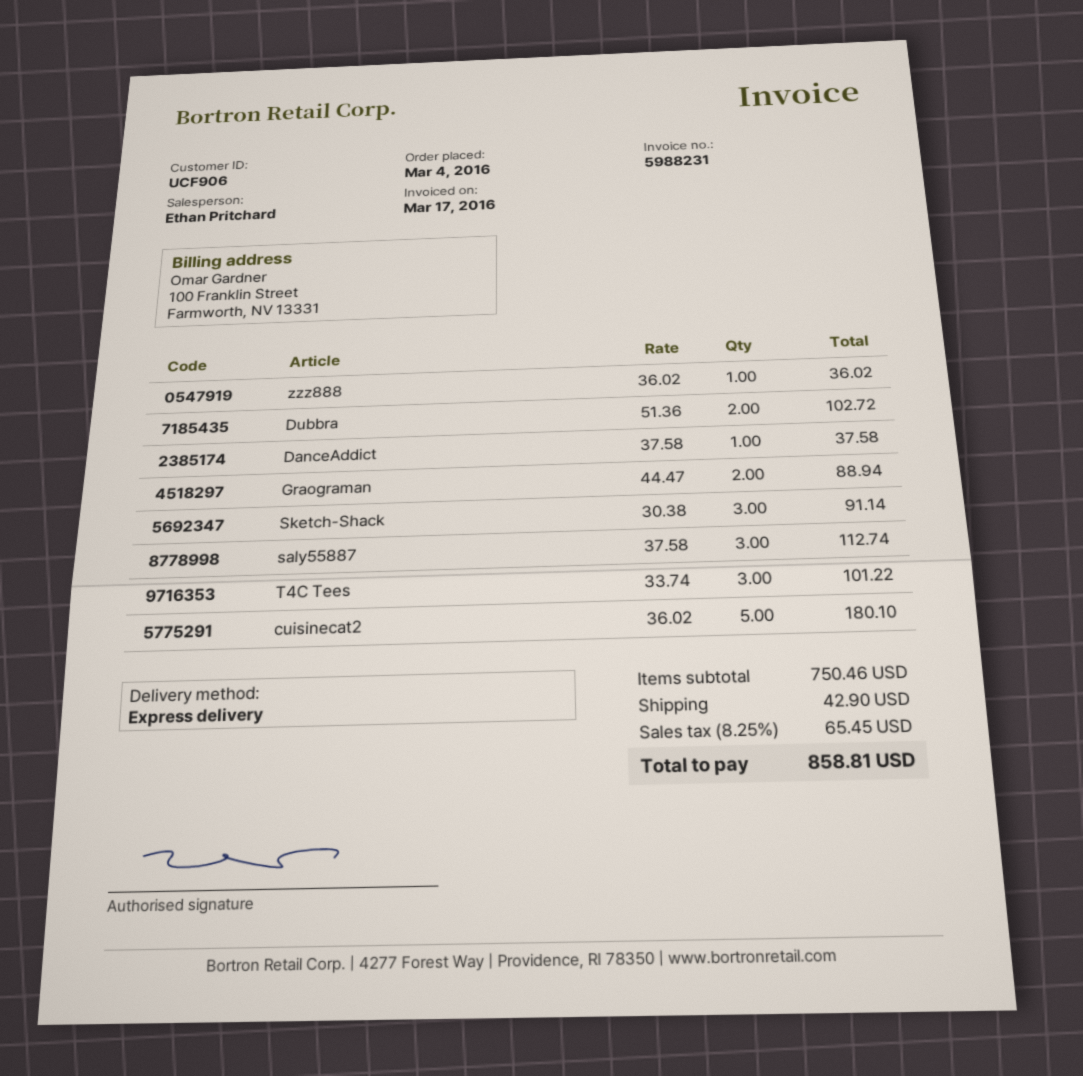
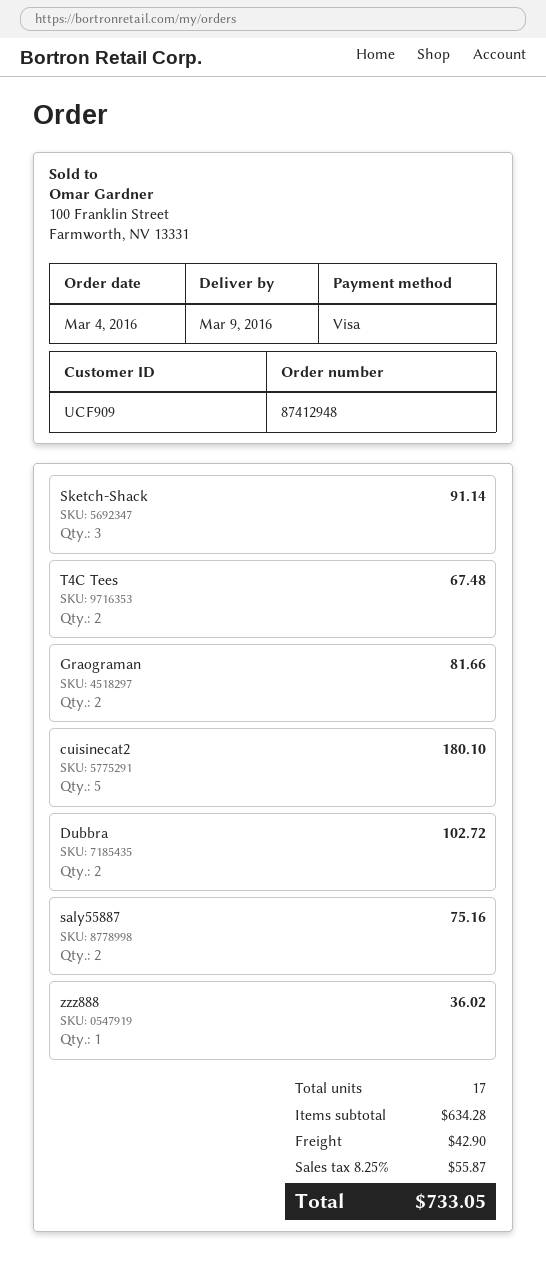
customer number: UCF906 -> UCF909
DanceAddict: 1 for 37.58 -> none
Graograman: 2 for 88.94 -> 2 for 81.66
saly55887: 3 for 112.74 -> 2 for 75.16
T4C Tees: 3 for 101.22 -> 2 for 67.48
subtotal: 750.46 -> 634.28
tax: 8.25% = 65.45 -> 8.25% = 55.87
total: 858.81 -> 733.05

